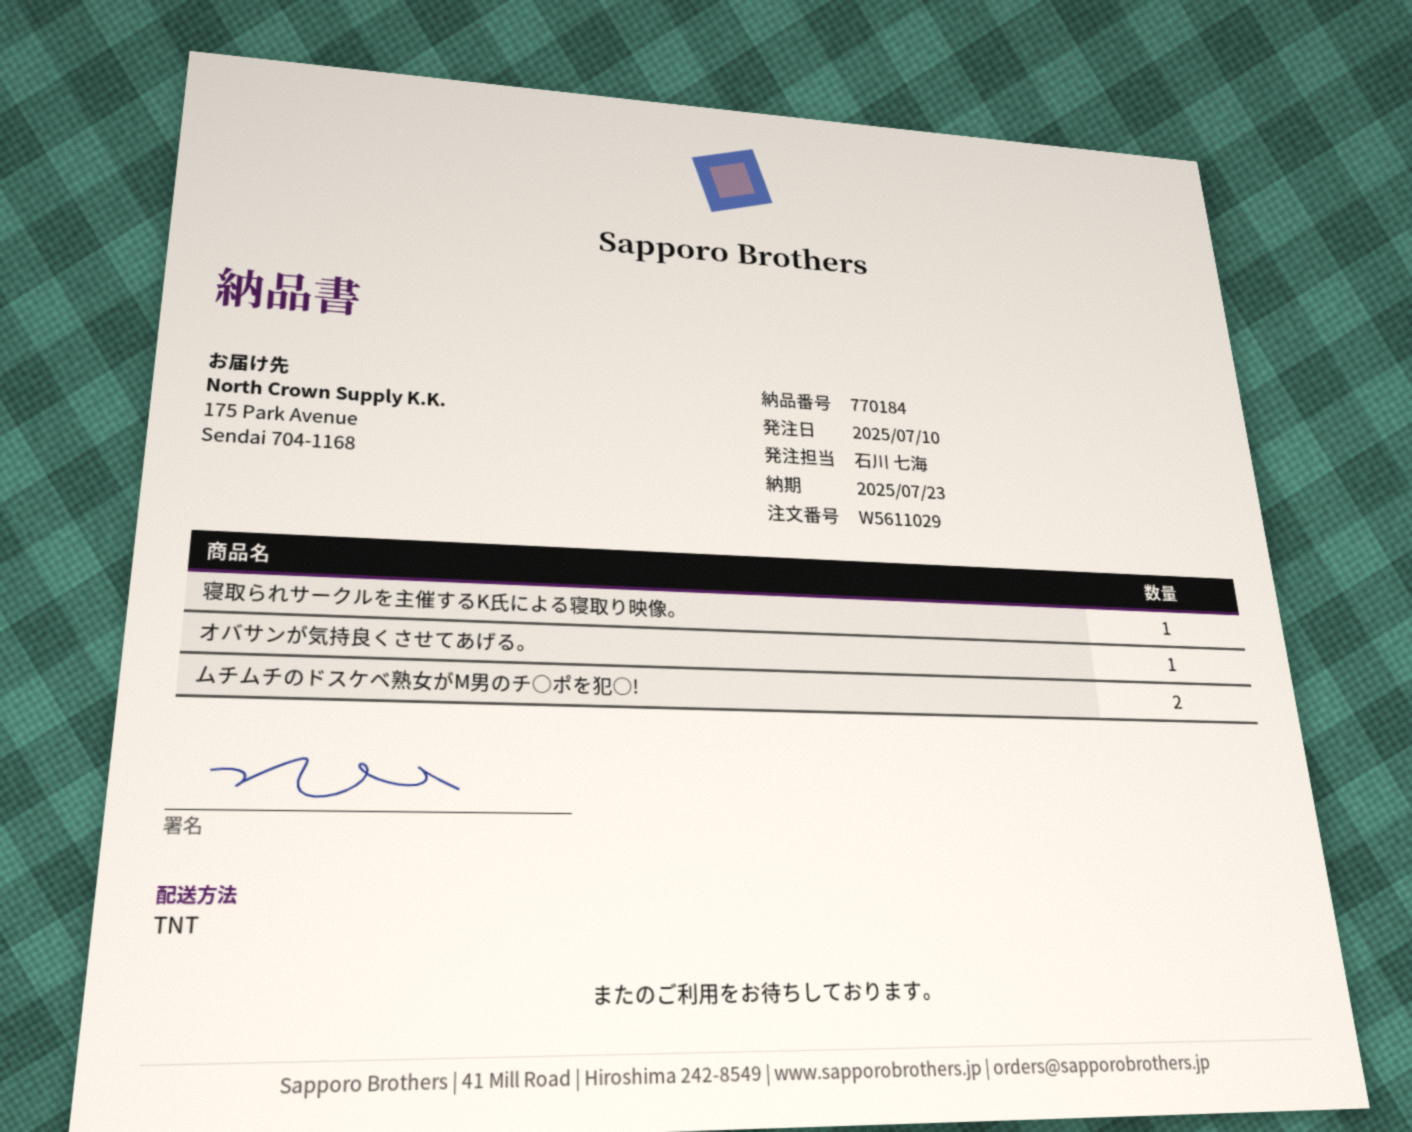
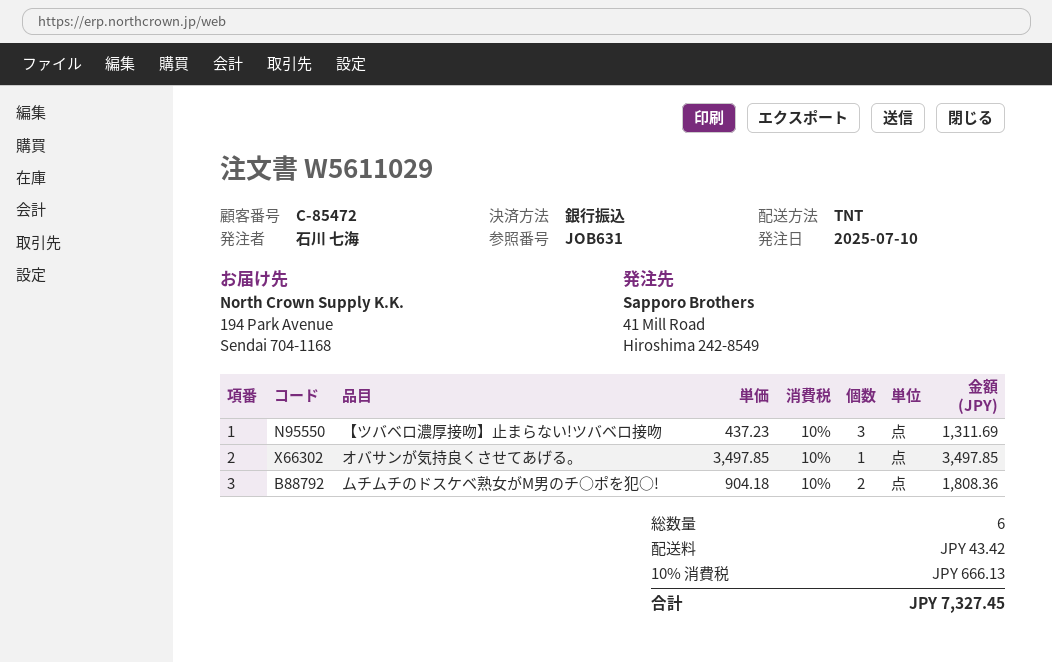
ship to: 175 Park Avenue, Sendai 704-1168 -> 194 Park Avenue, Sendai 704-1168
寝取られサークルを主催するK氏による寝取り映像。: 1 -> none
【ツバベロ濃厚接吻】止まらない!ツバベロ接吻: none -> 3

